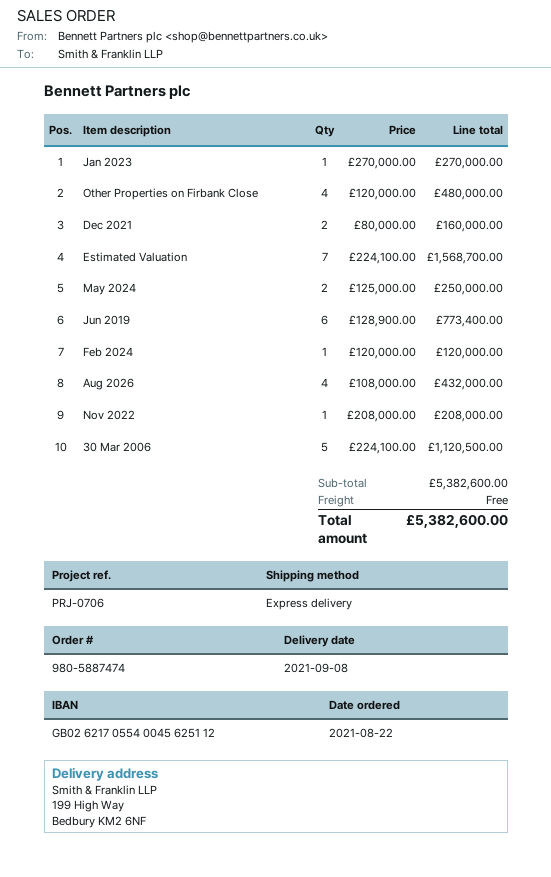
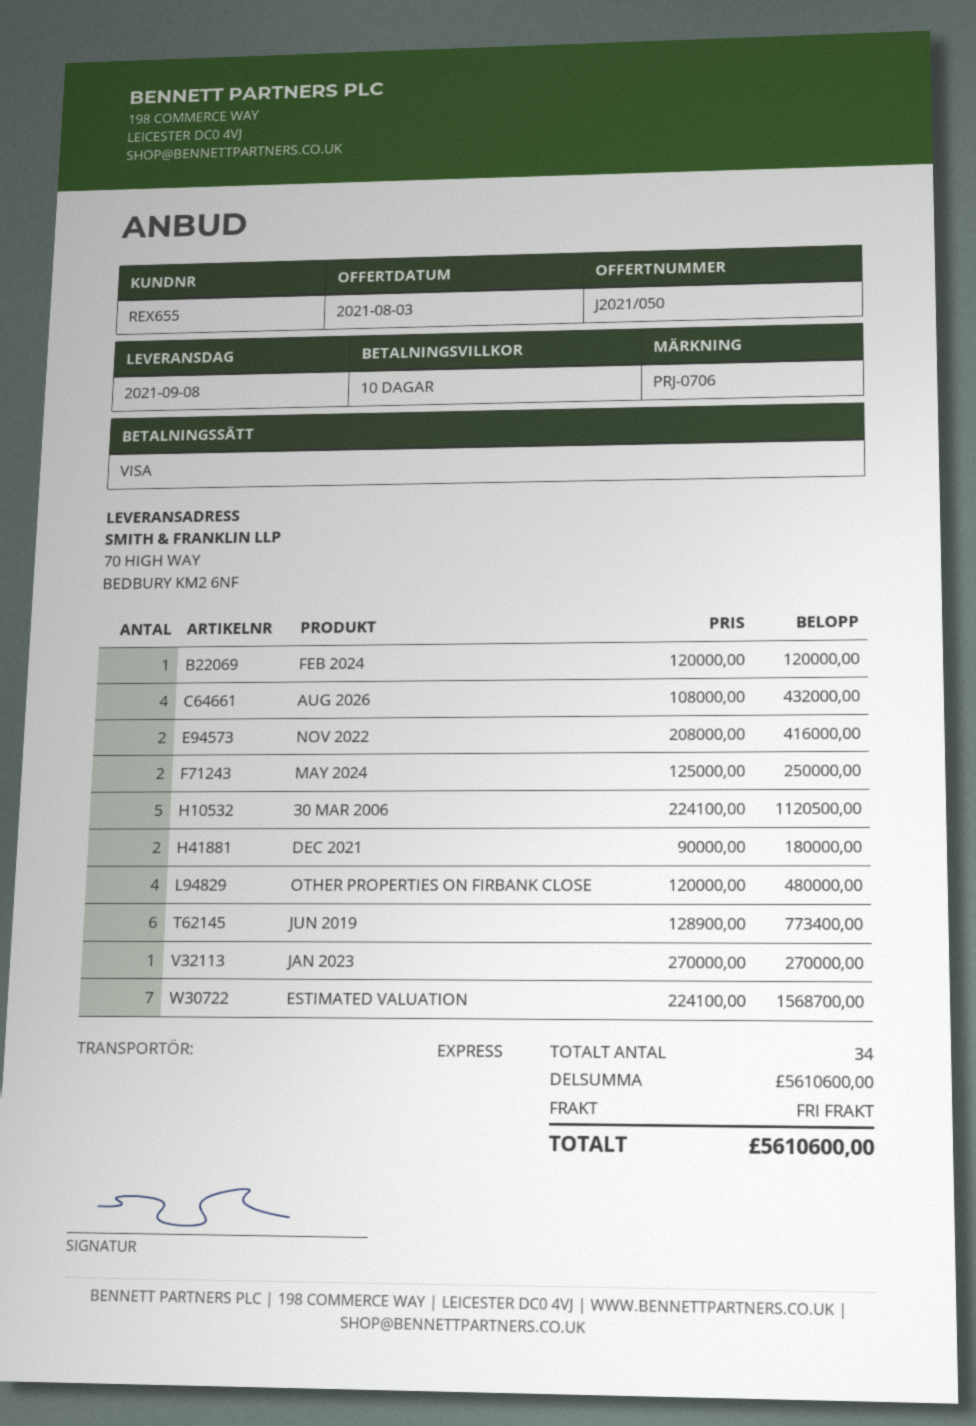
ship to: 199 High Way, Bedbury KM2 6NF -> 70 HIGH WAY, BEDBURY KM2 6NF
Dec 2021: 2 x 80000.00 = 160000.00 -> 2 x 90000.00 = 180000.00
Nov 2022: 1 x 208000.00 = 208000.00 -> 2 x 208000.00 = 416000.00
subtotal: 5382600.00 -> 5610600.00
total: 5382600.00 -> 5610600.00

